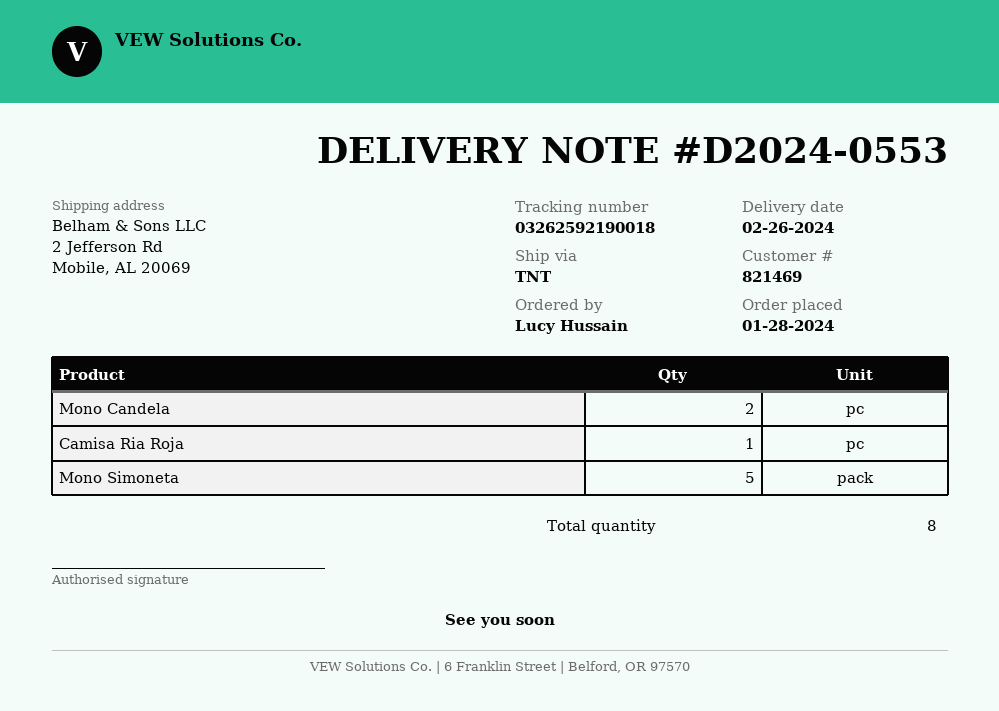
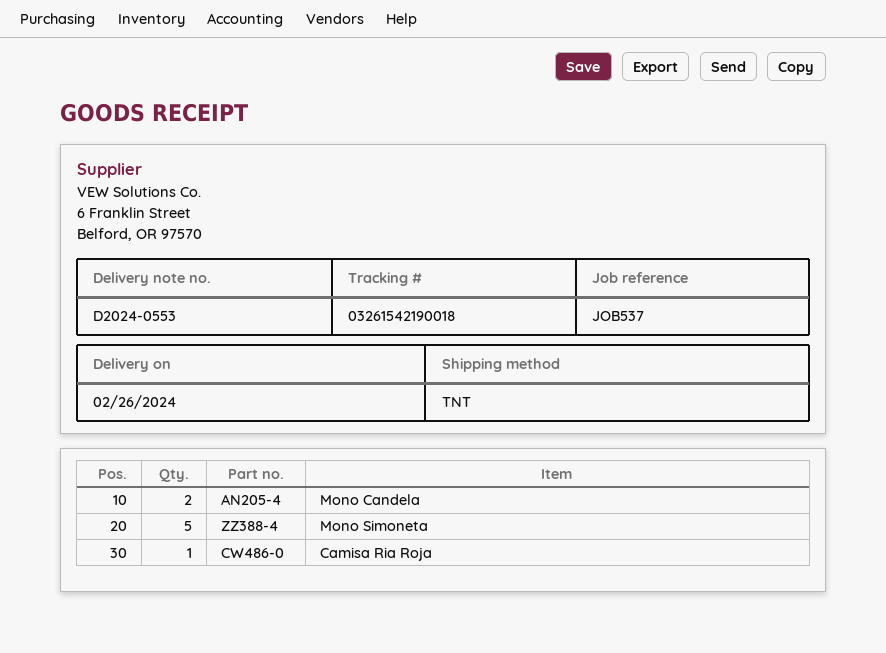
tracking number: 03262592190018 -> 03261542190018

